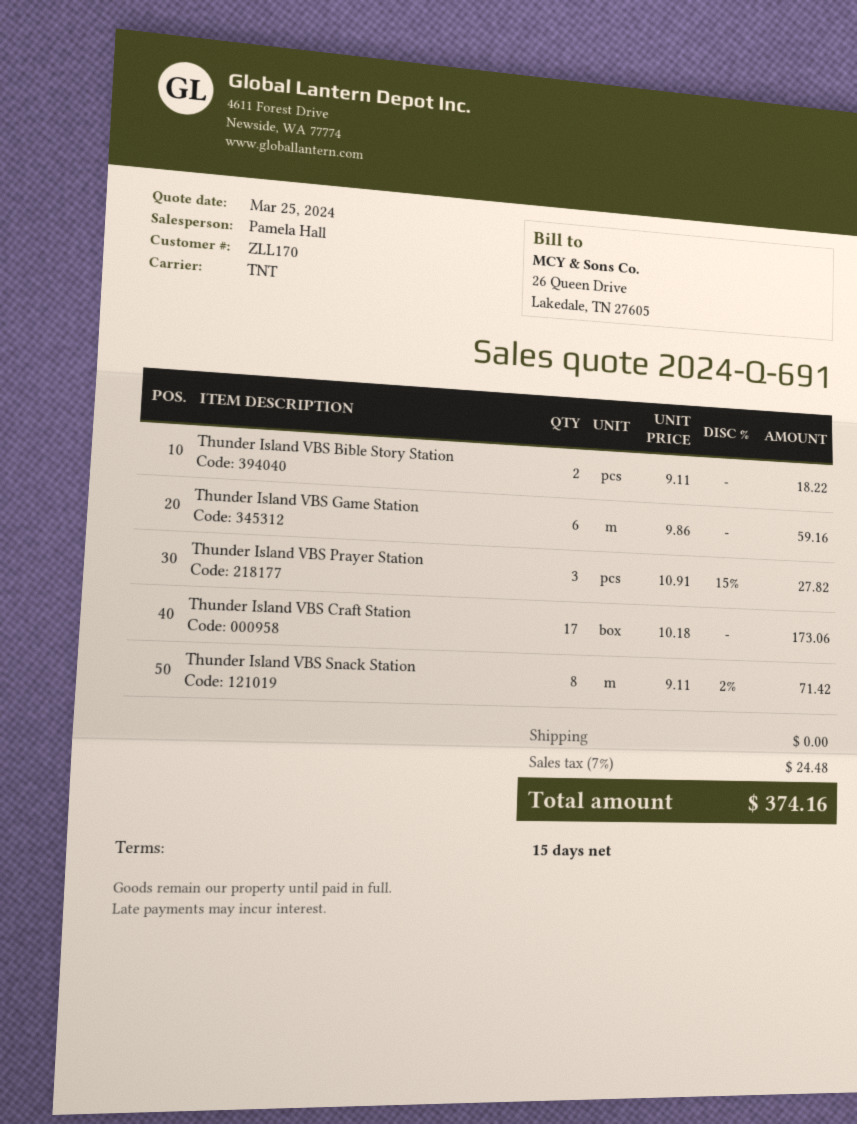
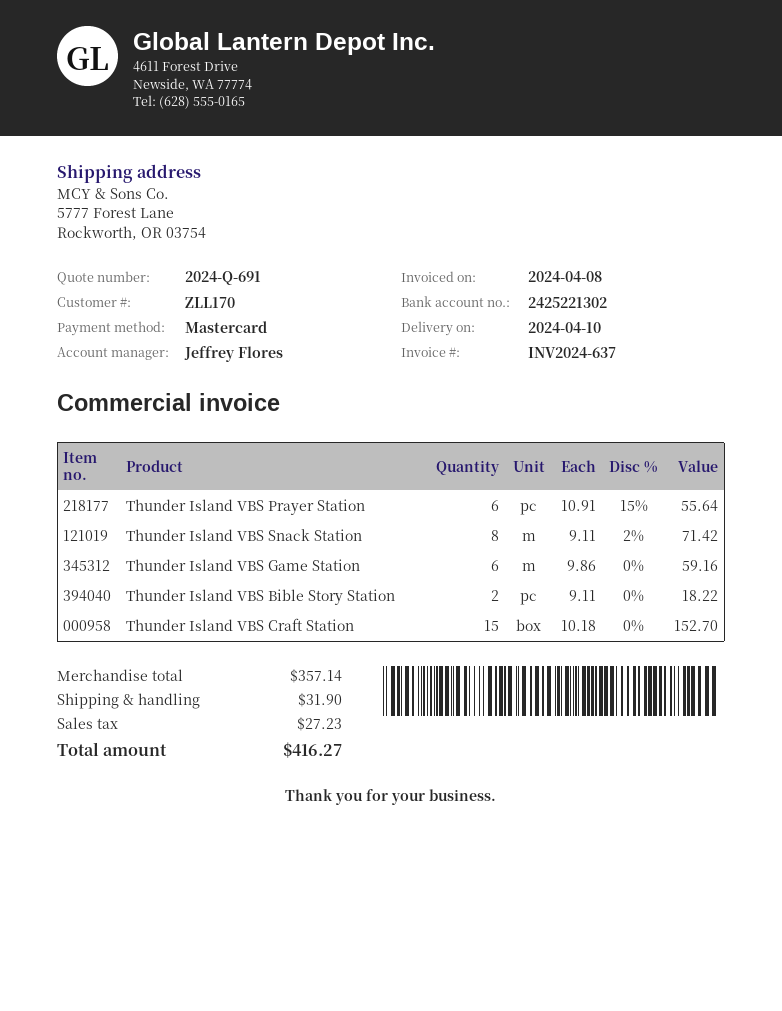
sales rep: Pamela Hall -> Jeffrey Flores
Thunder Island VBS Prayer Station: 3 x 10.91 - 15% = 27.82 -> 6 x 10.91 - 15% = 55.64
Thunder Island VBS Craft Station: 17 x 10.18 = 173.06 -> 15 x 10.18 = 152.70
shipping: 0.00 -> 31.90
tax: 24.48 -> 27.23
total: 374.16 -> 416.27

